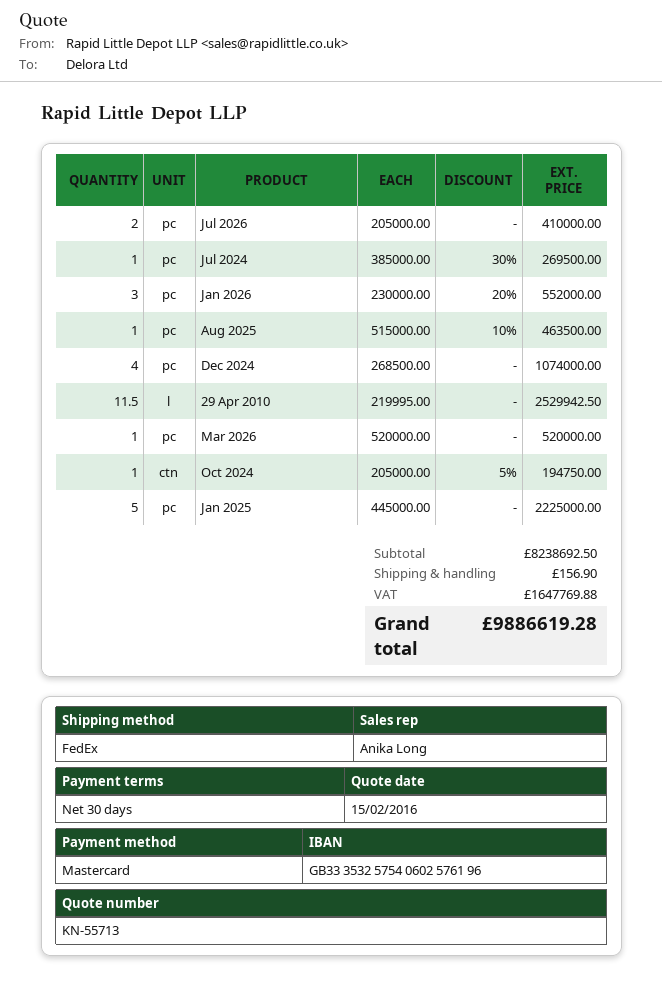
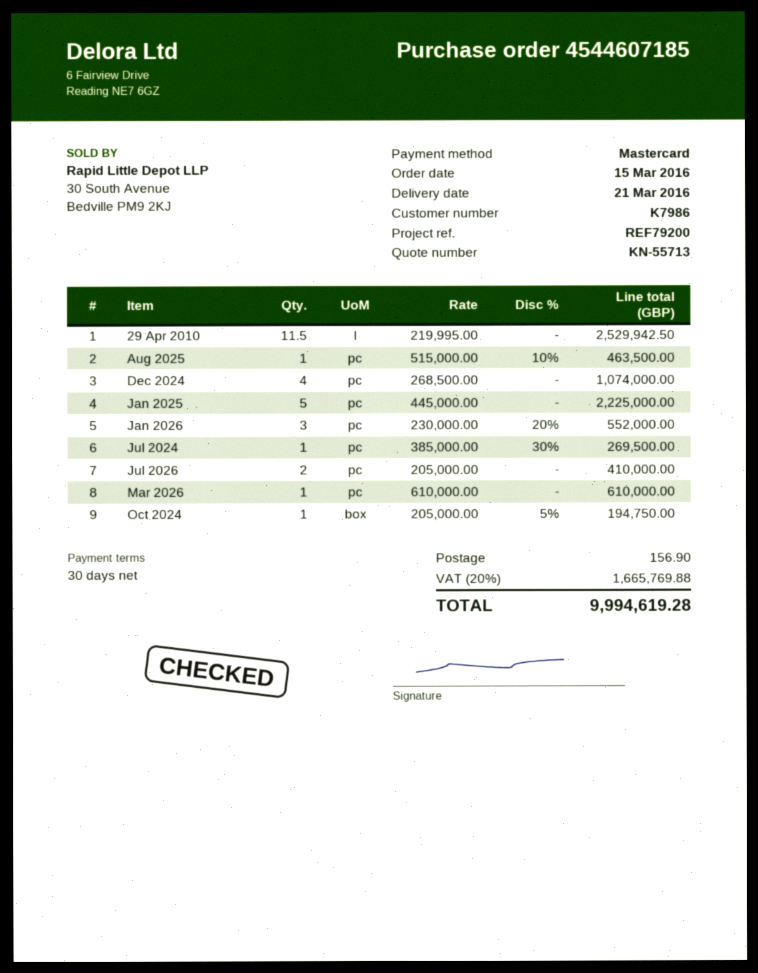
Mar 2026: 1 x 520000.00 = 520000.00 -> 1 x 610000.00 = 610000.00
tax: 1647769.88 -> 1665769.88
total: 9886619.28 -> 9994619.28

